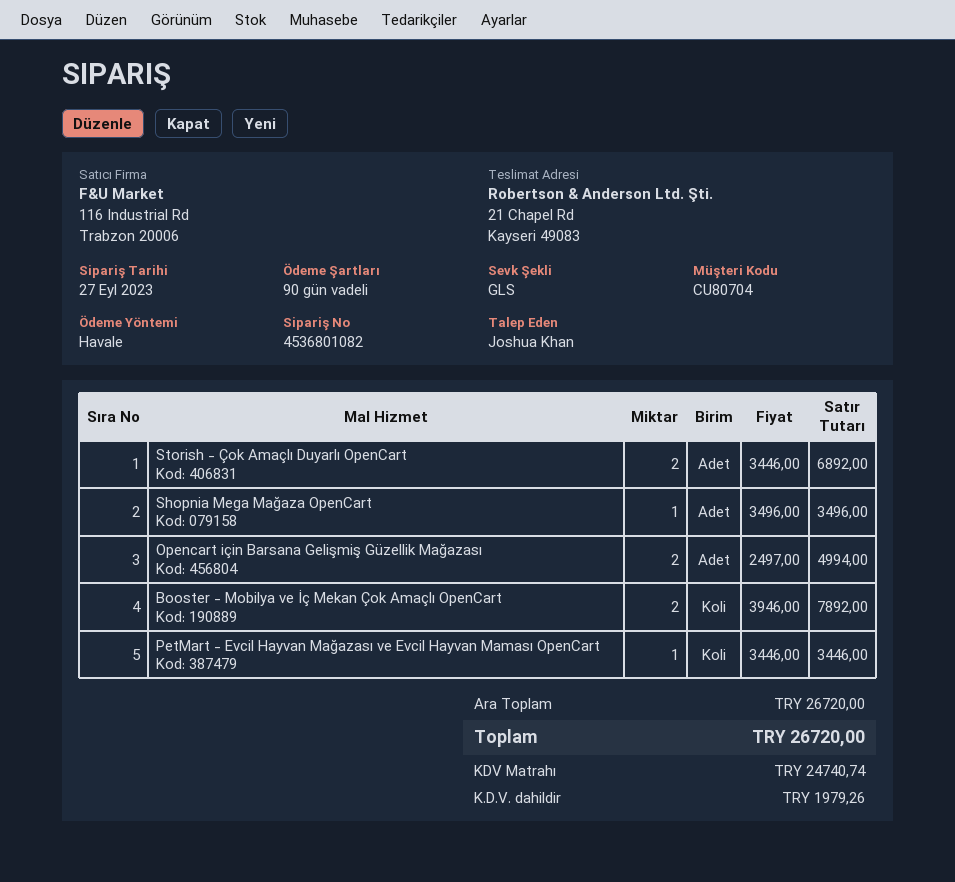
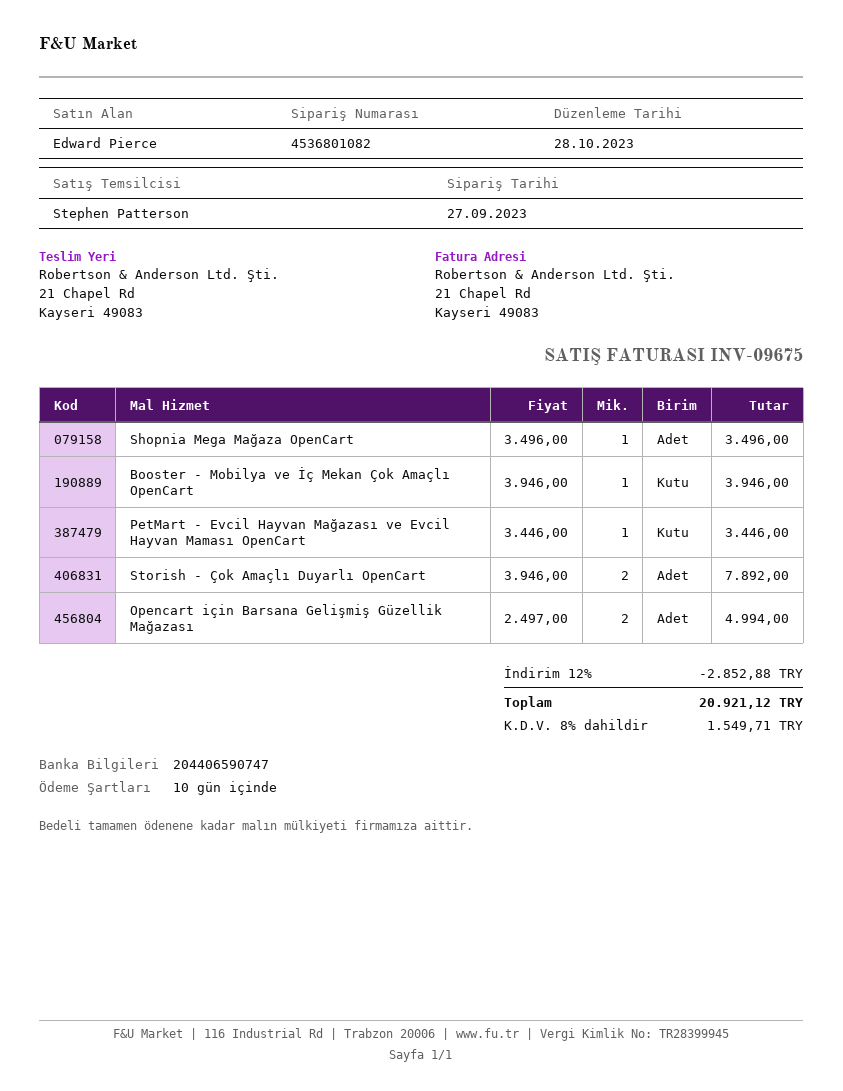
payment terms: 90 days -> 10 days
ordered by: Joshua Khan -> Edward Pierce
Storish - Çok Amaçlı Duyarlı OpenCart: 2 x 3446.00 = 6892.00 -> 2 x 3946.00 = 7892.00
Booster - Mobilya ve İç Mekan Çok Amaçlı OpenCart: 2 x 3946.00 = 7892.00 -> 1 x 3946.00 = 3946.00
discount: none -> 12% = 2852.88
tax: 1979.26 -> 1549.71
total: 26720.00 -> 20921.12

